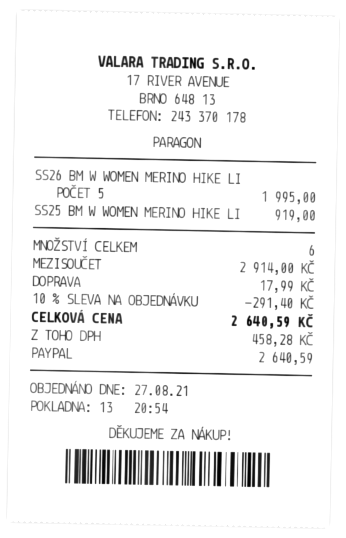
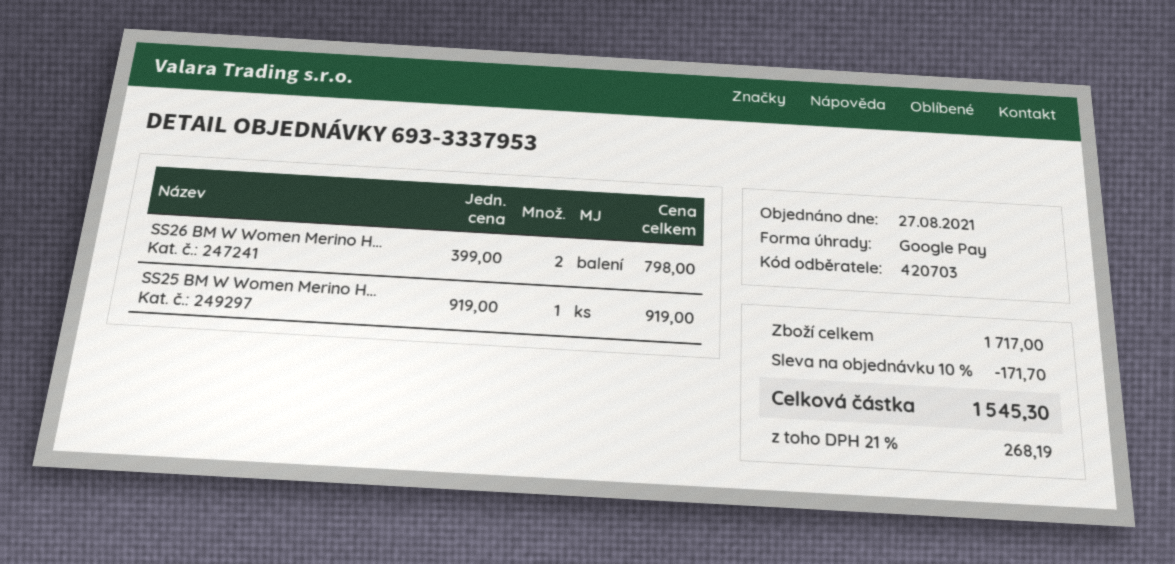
payment method: PayPal -> Google Pay
SS26 BM W WOMEN MERINO HIKE LI: 5 for 1995.00 -> 2 for 798.00
subtotal: 2914.00 -> 1717.00
discount: 10% = 291.40 -> 10% = 171.70
shipping: 17.99 -> none
tax: 458.28 -> 268.19
total: 2640.59 -> 1545.30

